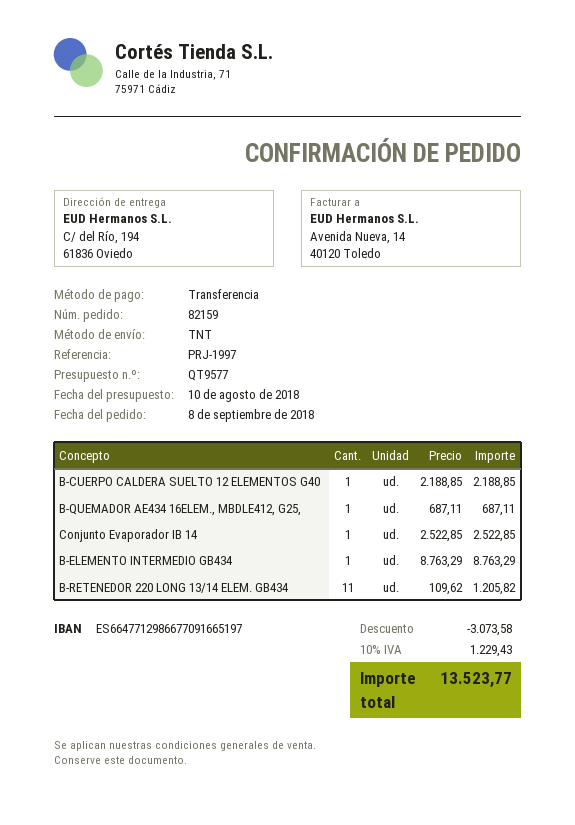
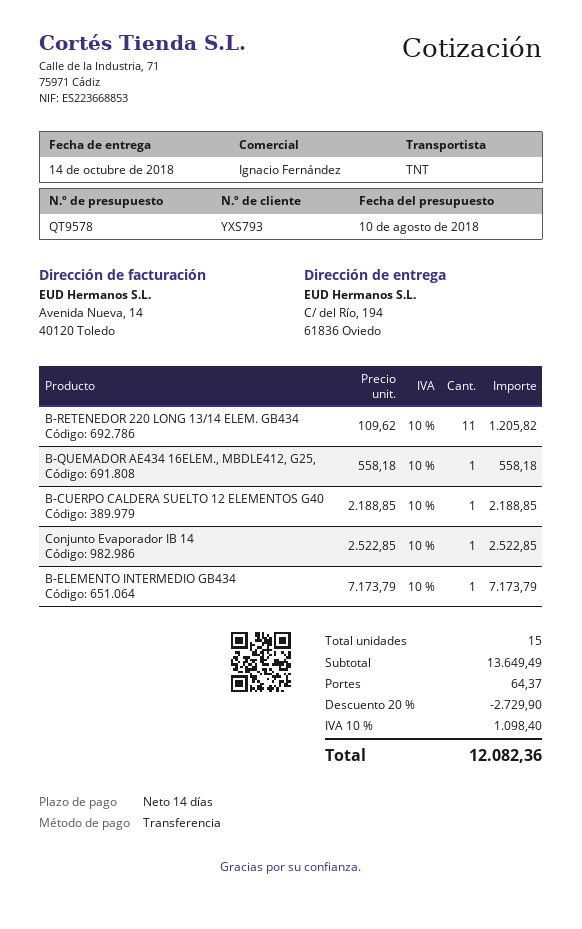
quote number: QT9577 -> QT9578
B-QUEMADOR AE434 16ELEM., MBDLE412, G25,: 1 x 687.11 = 687.11 -> 1 x 558.18 = 558.18
B-ELEMENTO INTERMEDIO GB434: 1 x 8763.29 = 8763.29 -> 1 x 7173.79 = 7173.79
discount: 3073.58 -> 2729.90
shipping: none -> 64.37
tax: 10% = 1229.43 -> 10% = 1098.40
total: 13523.77 -> 12082.36

